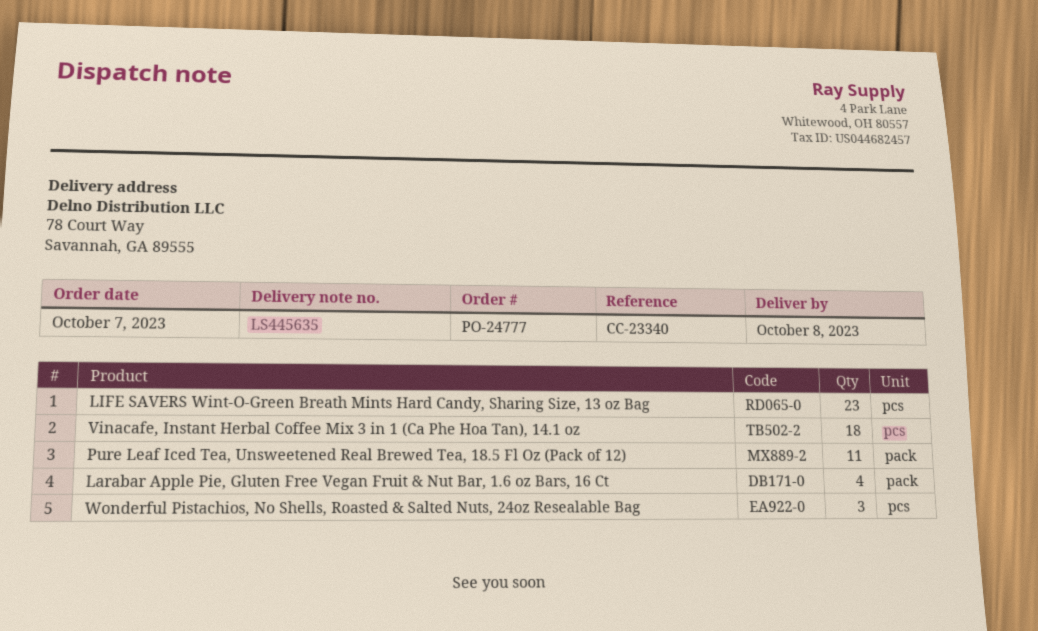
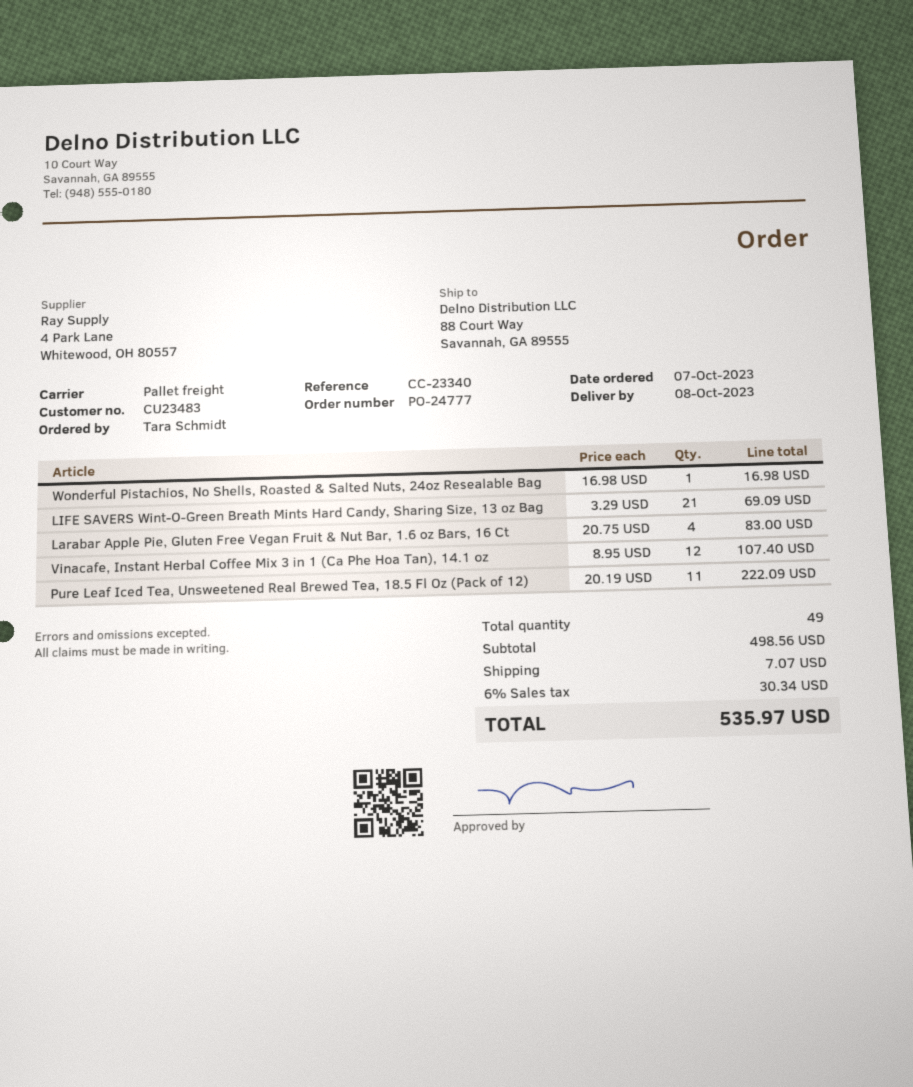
ship to: 78 Court Way, Savannah, GA 89555 -> 88 Court Way, Savannah, GA 89555
LIFE SAVERS Wint-O-Green Breath Mints Hard Candy, Sharing Size, 13 oz Bag: 23 -> 21
Vinacafe, Instant Herbal Coffee Mix 3 in 1 (Ca Phe Hoa Tan), 14.1 oz: 18 -> 12
Wonderful Pistachios, No Shells, Roasted & Salted Nuts, 24oz Resealable Bag: 3 -> 1

